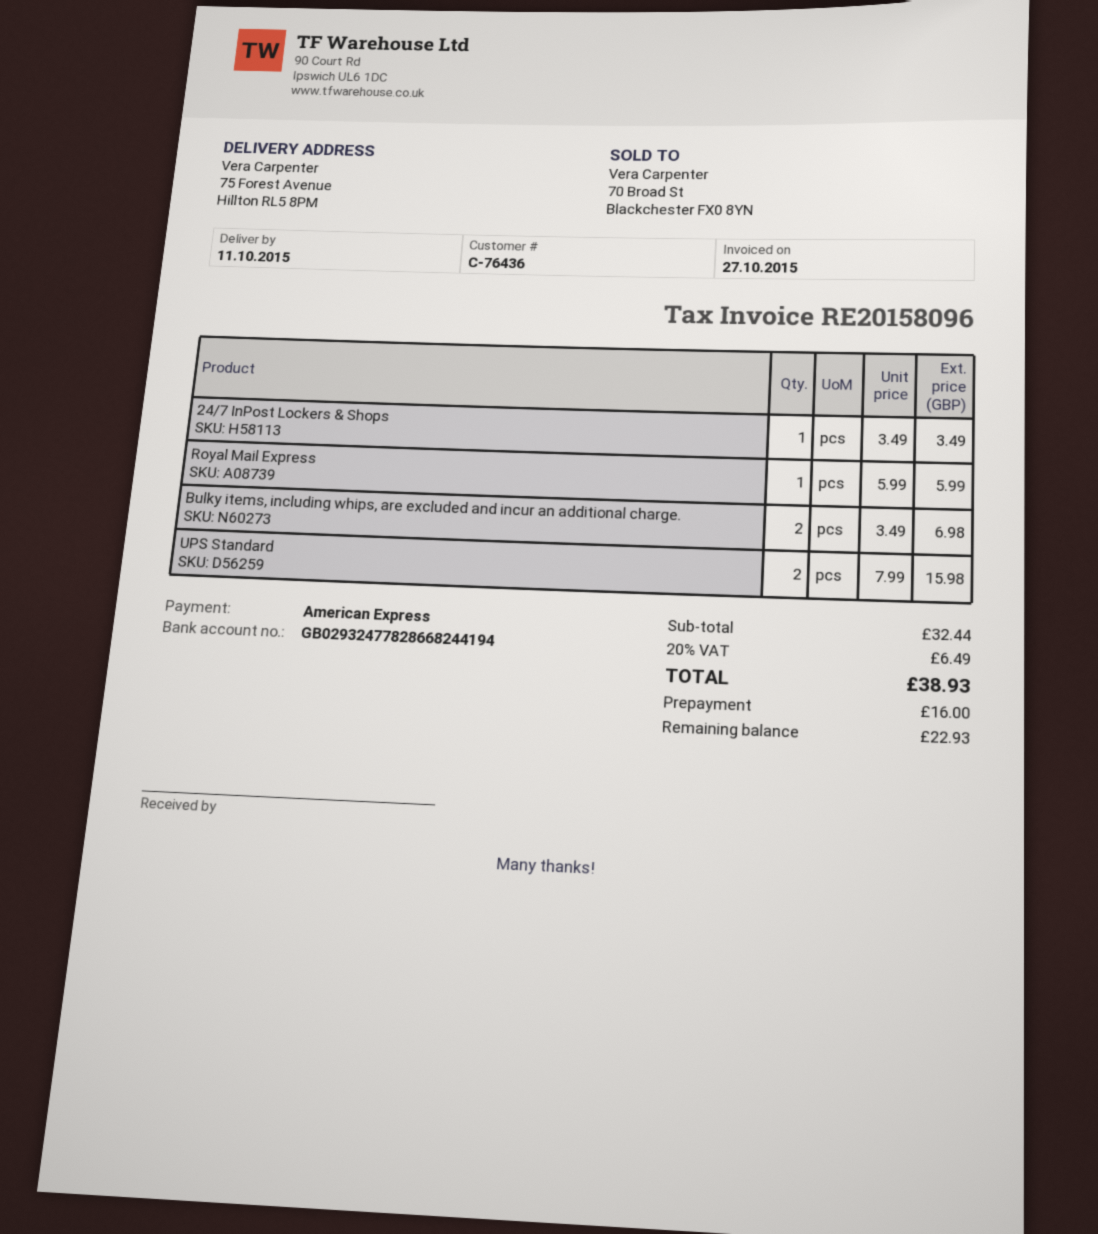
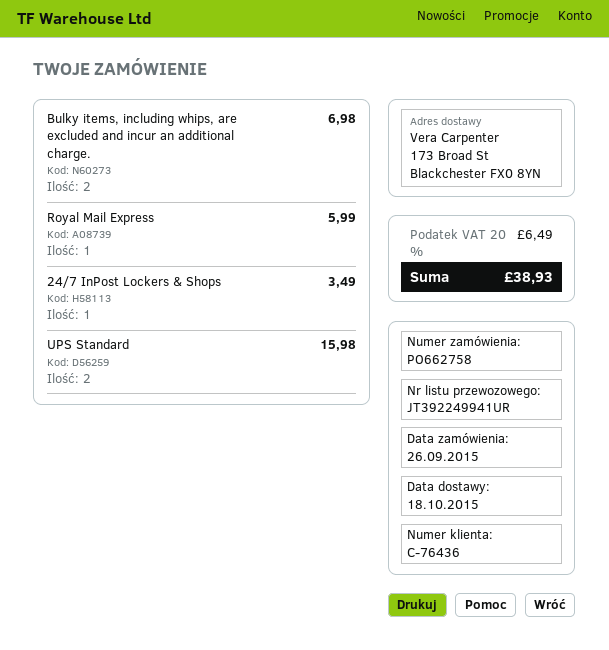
delivery date: 2015-10-11 -> 2015-10-18
ship to: 75 Forest Avenue, Hillton RL5 8PM -> 173 Broad St, Blackchester FX0 8YN

